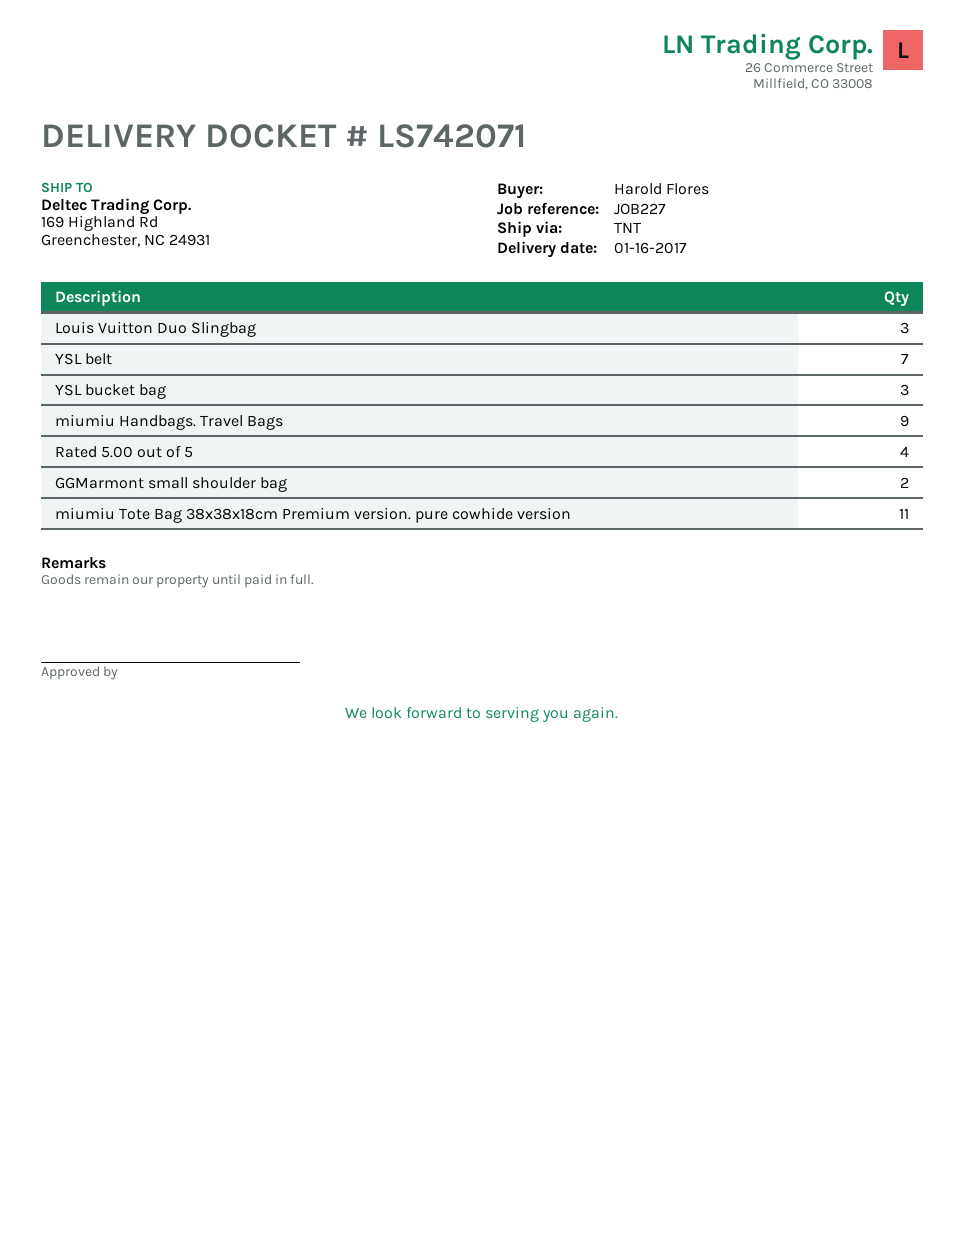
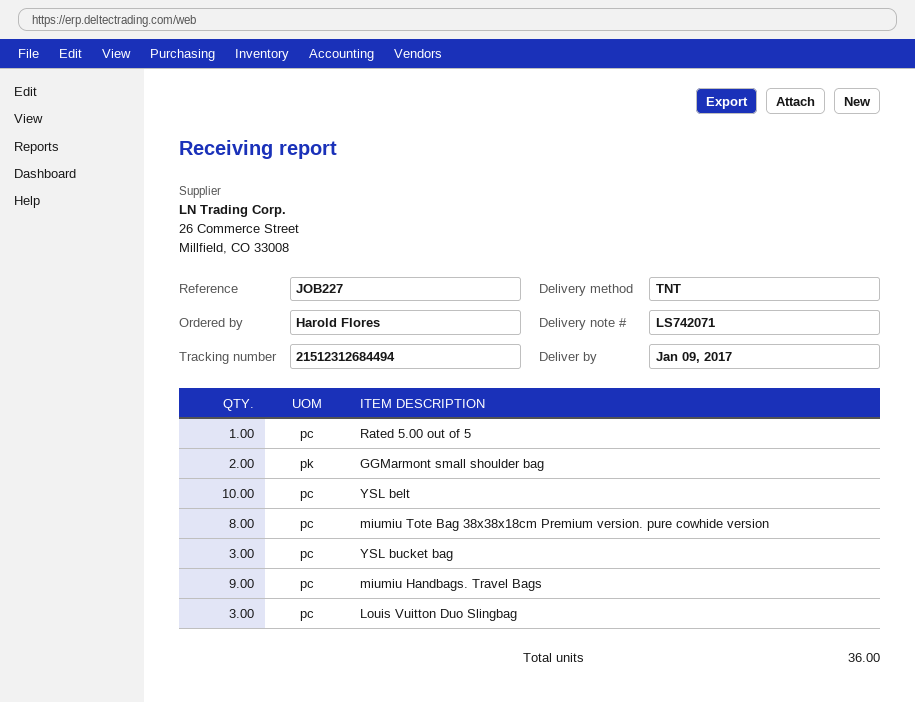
delivery date: 2017-01-16 -> 2017-01-09
YSL belt: 7 -> 10
Rated 5.00 out of 5: 4 -> 1
miumiu Tote Bag 38x38x18cm Premium version. pure cowhide version: 11 -> 8

